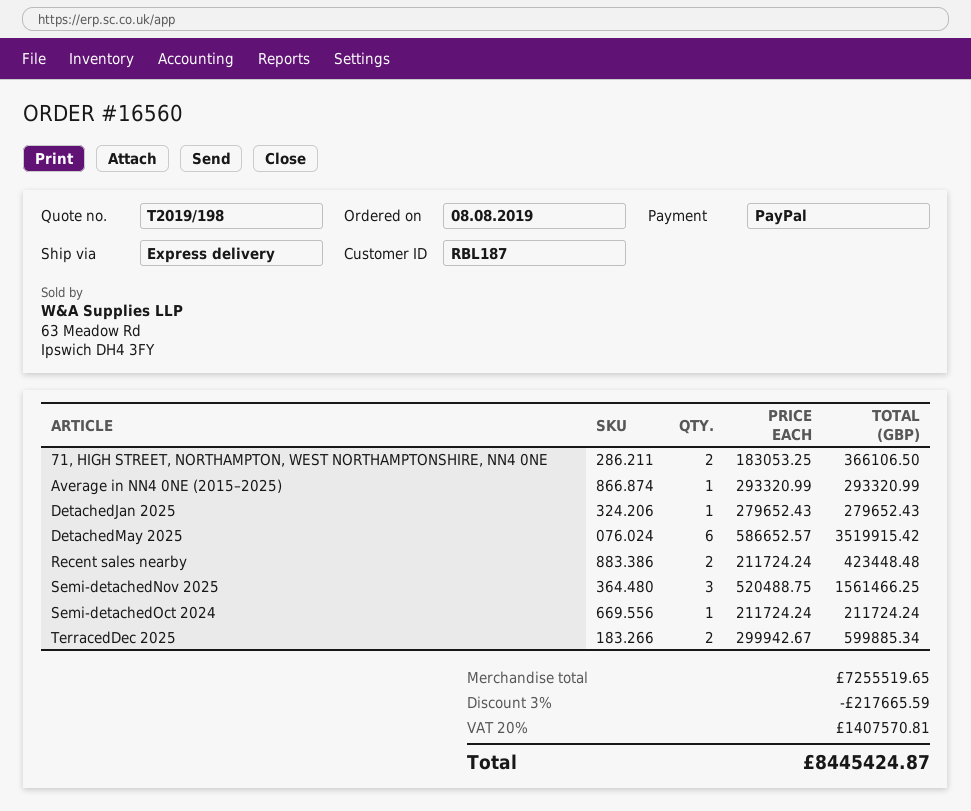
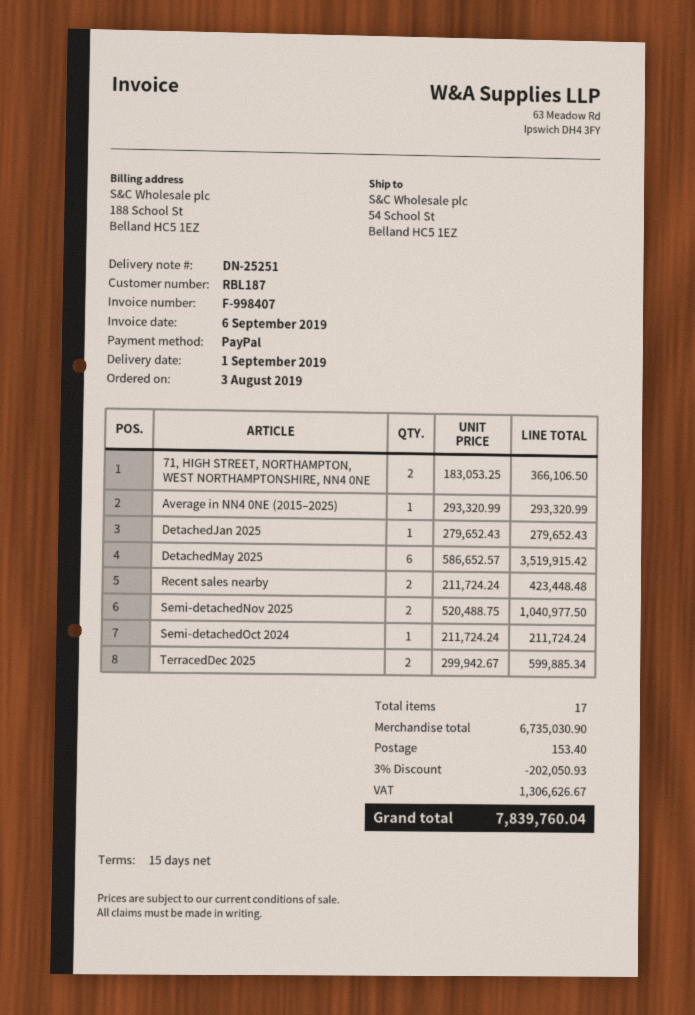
order date: 2019-08-08 -> 2019-08-03
Semi-detachedNov 2025: 3 x 520488.75 = 1561466.25 -> 2 x 520488.75 = 1040977.50
subtotal: 7255519.65 -> 6735030.90
discount: 3% = 217665.59 -> 3% = 202050.93
shipping: none -> 153.40
tax: 1407570.81 -> 1306626.67
total: 8445424.87 -> 7839760.04

